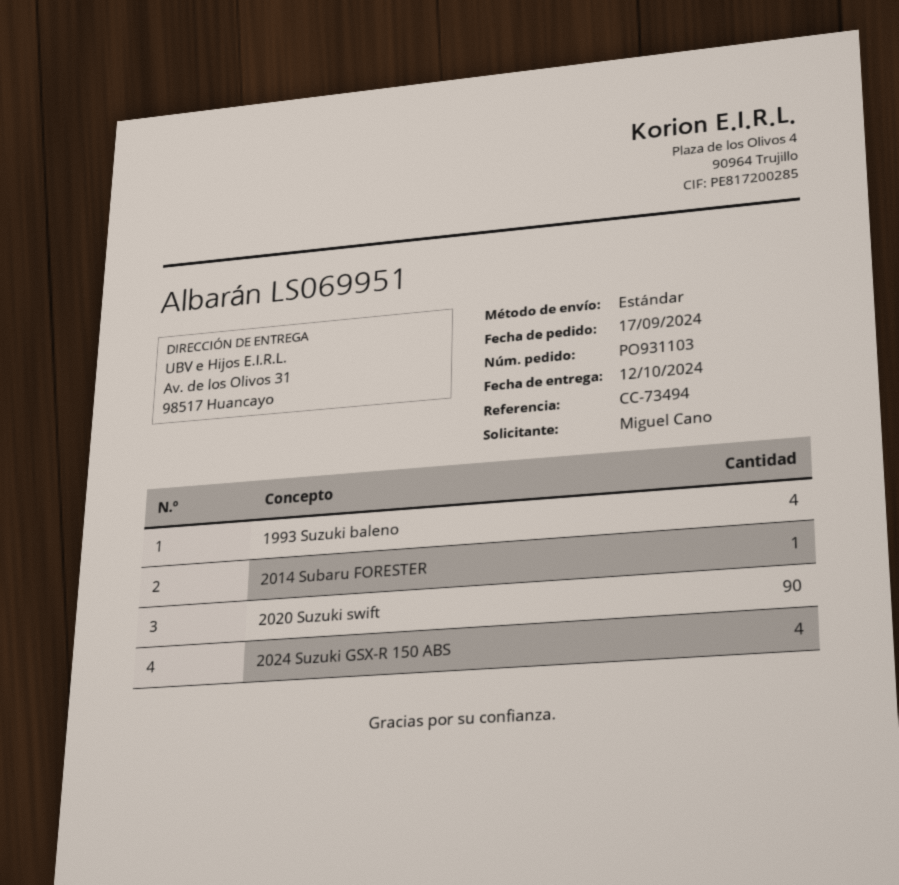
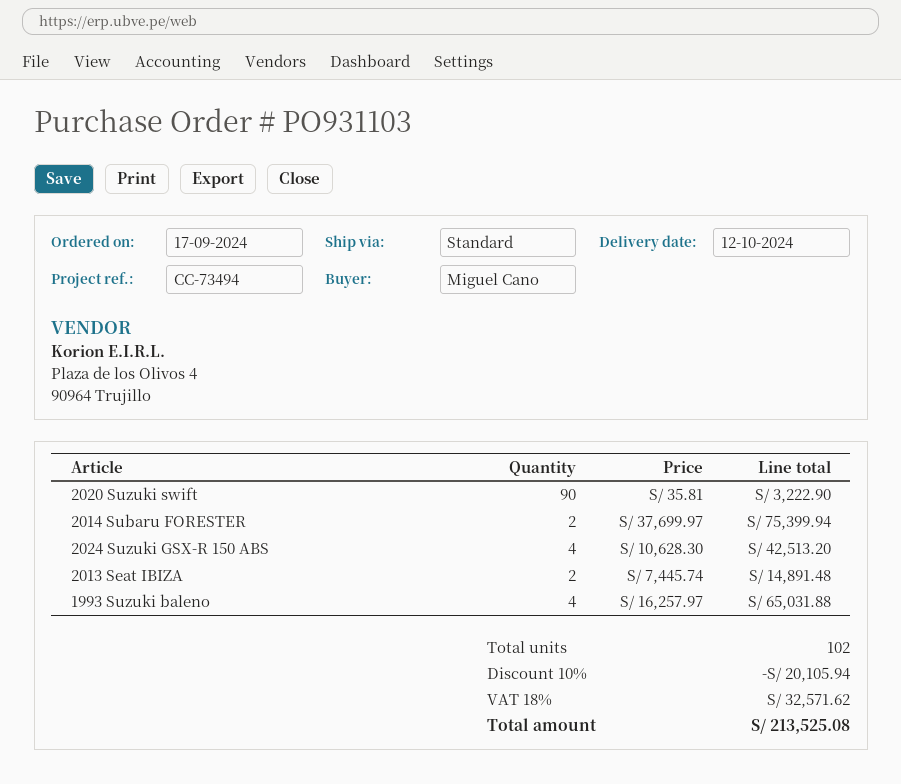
2014 Subaru FORESTER: 1 -> 2
2013 Seat IBIZA: none -> 2

